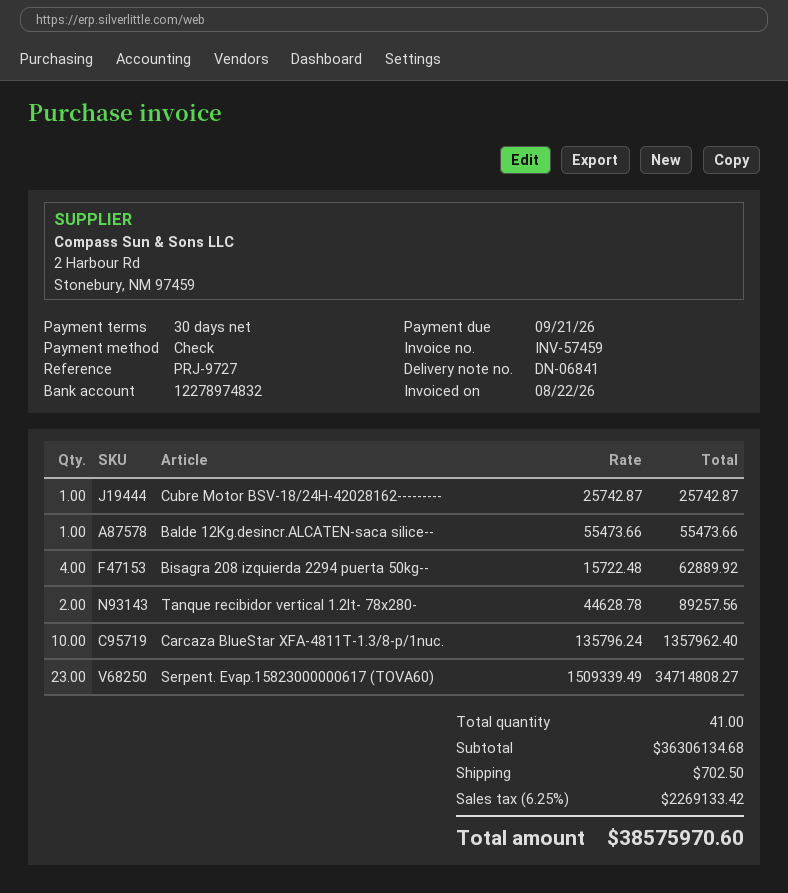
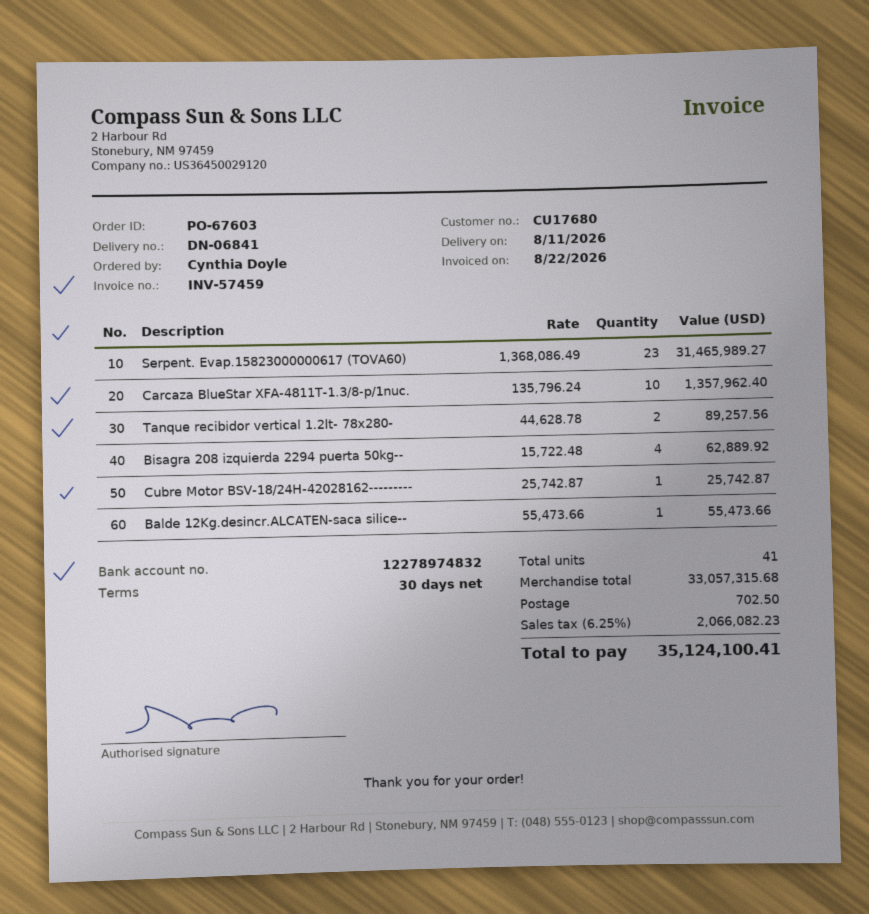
Serpent. Evap.15823000000617 (TOVA60): 23 x 1509339.49 = 34714808.27 -> 23 x 1368086.49 = 31465989.27
subtotal: 36306134.68 -> 33057315.68
tax: 6.25% = 2269133.42 -> 6.25% = 2066082.23
total: 38575970.60 -> 35124100.41

